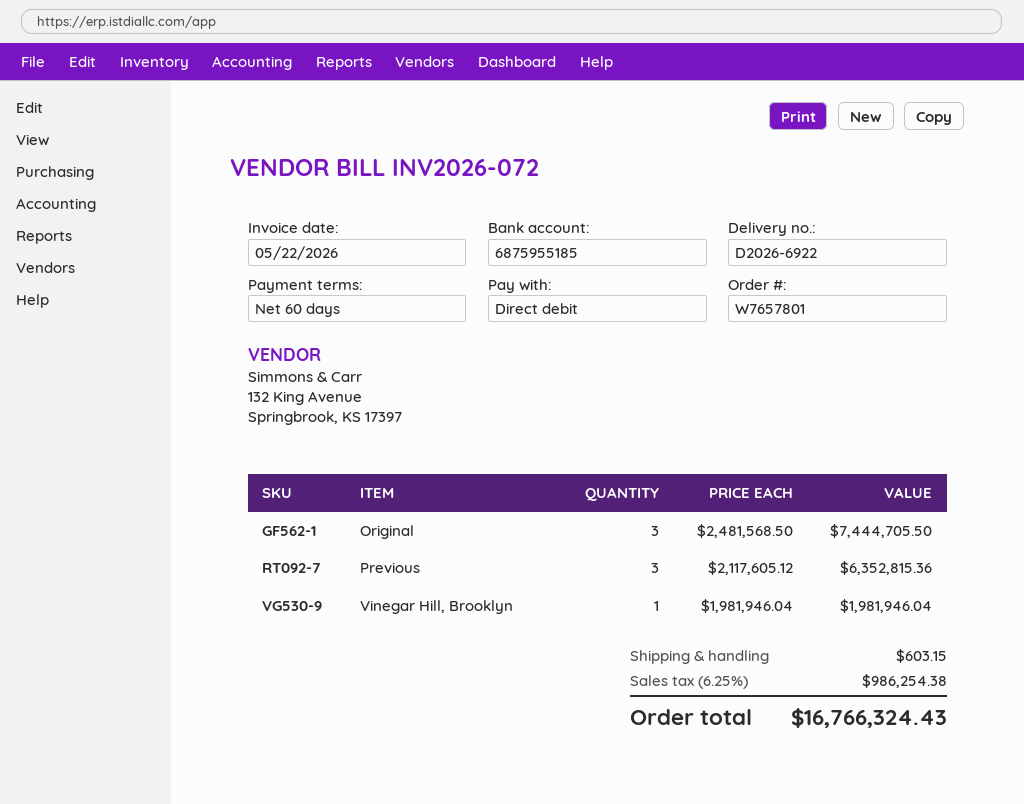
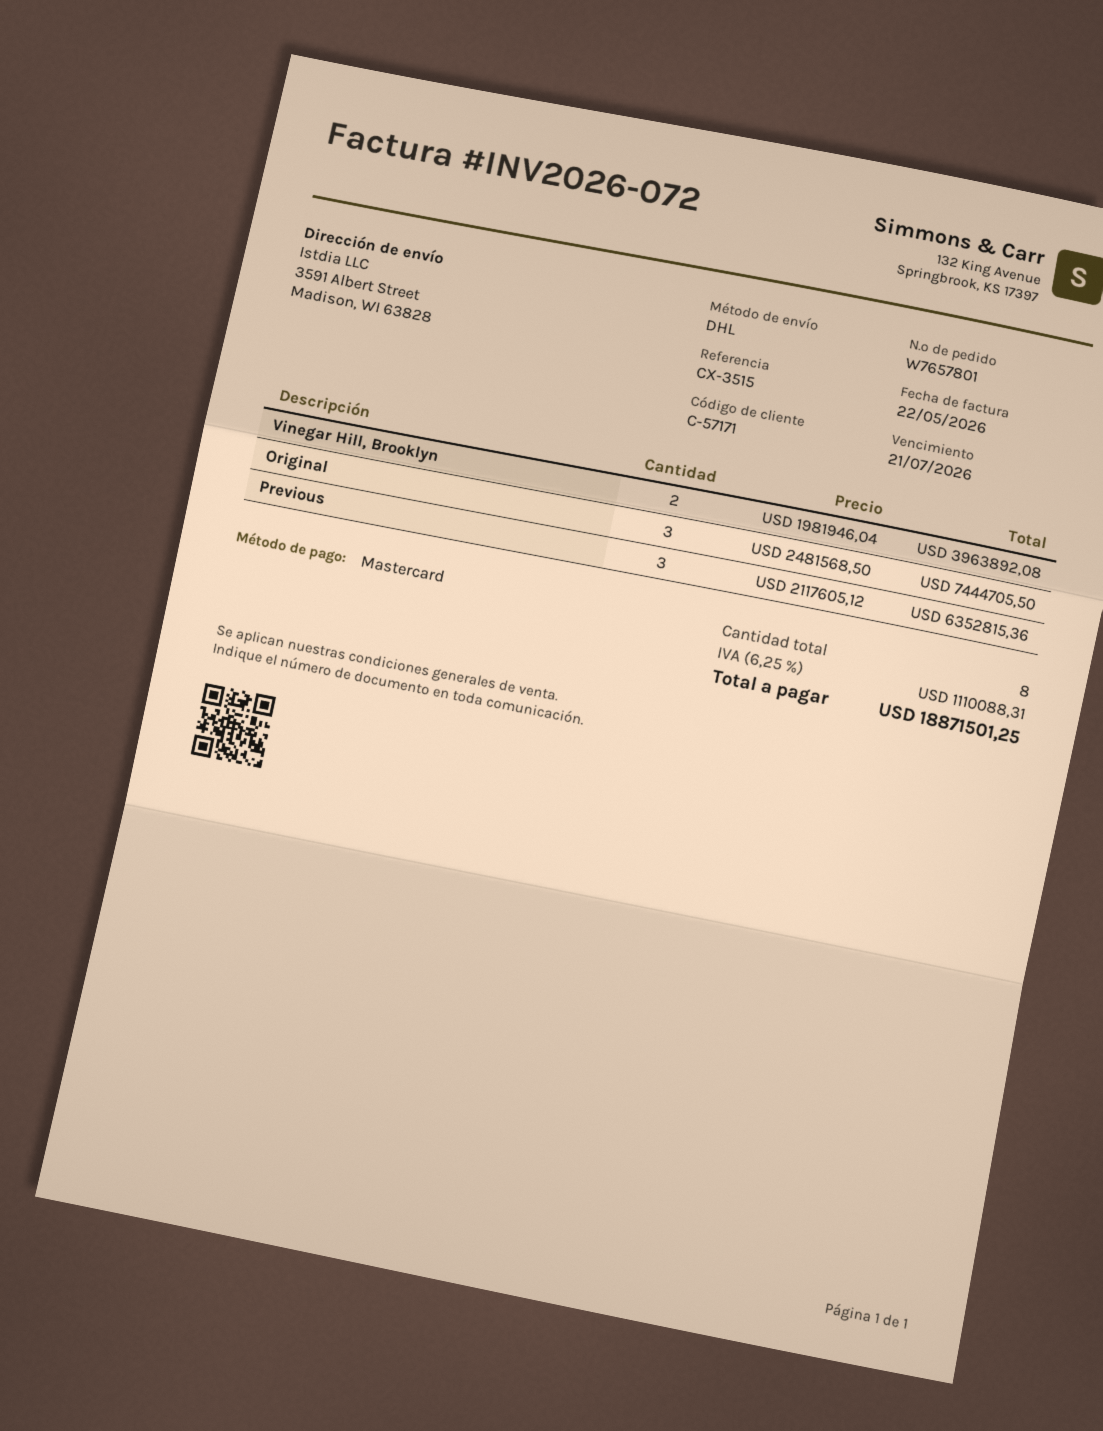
payment method: direct debit -> Mastercard
Vinegar Hill, Brooklyn: 1 x 1981946.04 = 1981946.04 -> 2 x 1981946.04 = 3963892.08
shipping: 603.15 -> none
tax: 6.25% = 986254.38 -> 6.25% = 1110088.31
total: 16766324.43 -> 18871501.25

